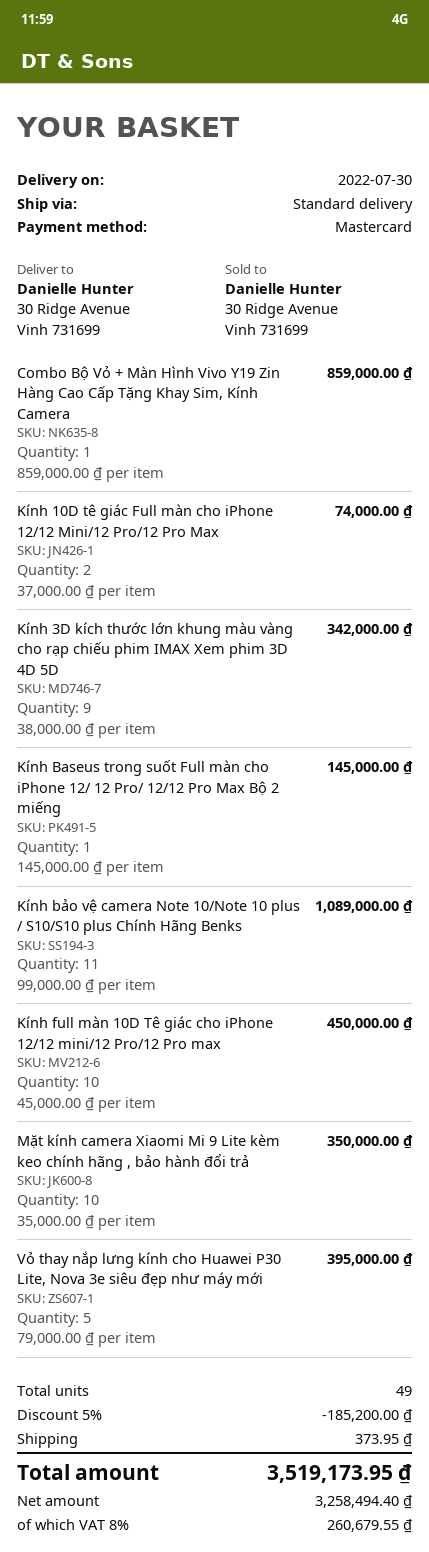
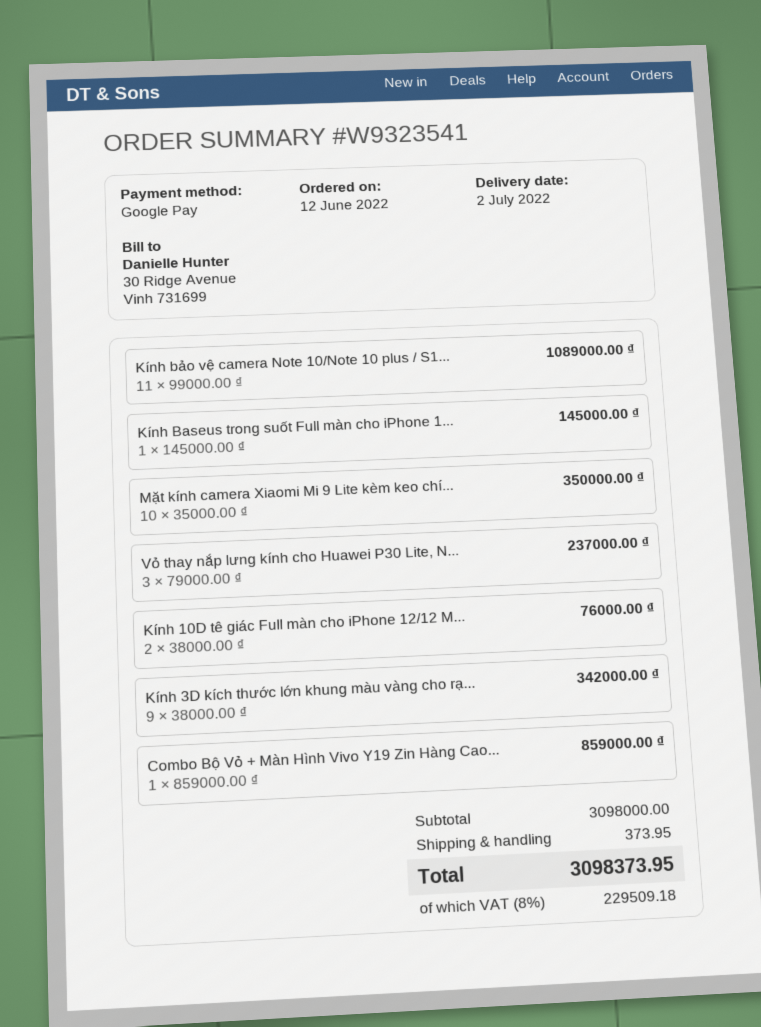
delivery date: 2022-07-30 -> 2022-07-02
payment method: Mastercard -> Google Pay
Kính 10D tê giác Full màn cho iPhone 12/12 Mini/12 Pro/12 Pro Max: 2 x 37000.00 = 74000.00 -> 2 x 38000.00 = 76000.00
Kính full màn 10D Tê giác cho iPhone 12/12 mini/12 Pro/12 Pro max: 10 x 45000.00 = 450000.00 -> none
Vỏ thay nắp lưng kính cho Huawei P30 Lite, Nova 3e siêu đẹp như máy mới: 5 x 79000.00 = 395000.00 -> 3 x 79000.00 = 237000.00
discount: 5% = 185200.00 -> none
tax: 8% = 260679.55 -> 8% = 229509.18
total: 3519173.95 -> 3098373.95

